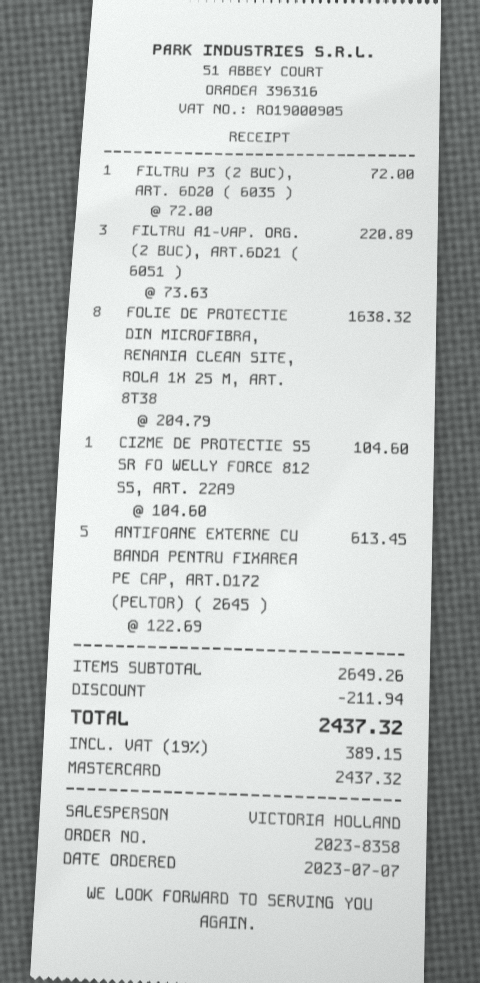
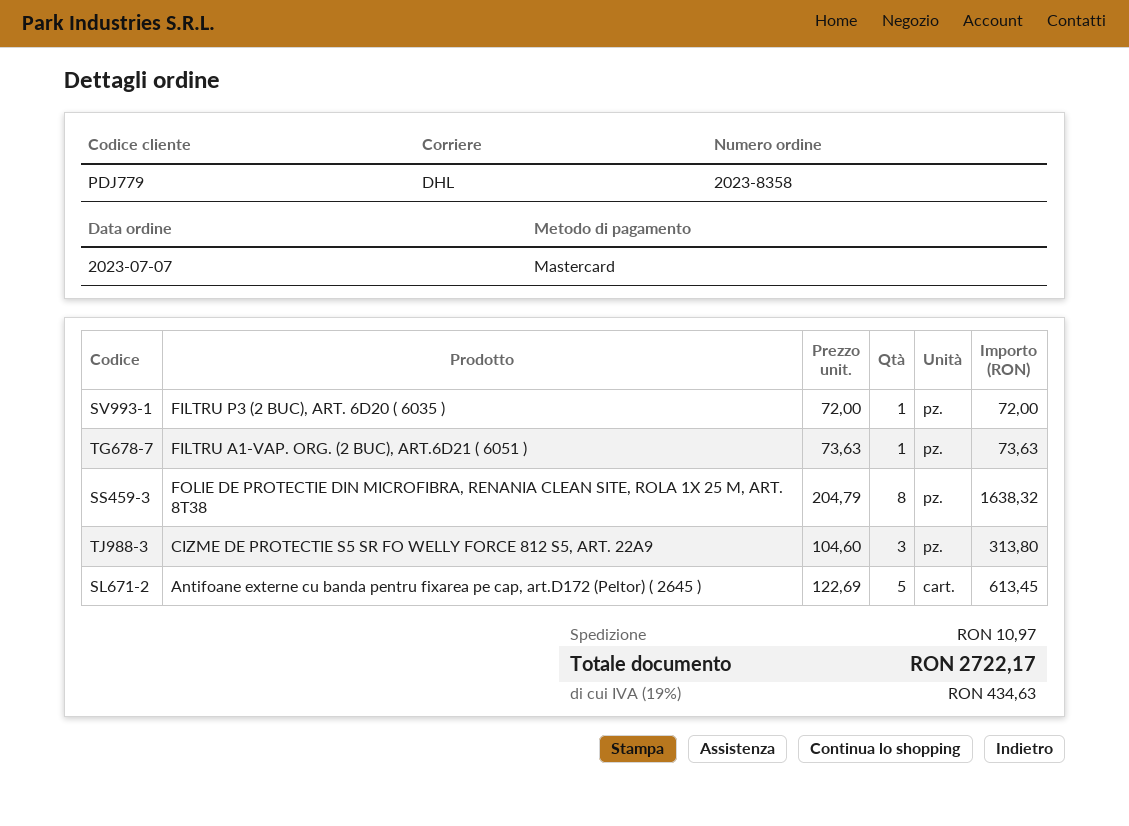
FILTRU A1-VAP. ORG. (2 BUC), ART.6D21 ( 6051 ): 3 x 73.63 = 220.89 -> 1 x 73.63 = 73.63
CIZME DE PROTECTIE S5 SR FO WELLY FORCE 812 S5, ART. 22A9: 1 x 104.60 = 104.60 -> 3 x 104.60 = 313.80
discount: 211.94 -> none
shipping: none -> 10.97
tax: 19% = 389.15 -> 19% = 434.63
total: 2437.32 -> 2722.17

